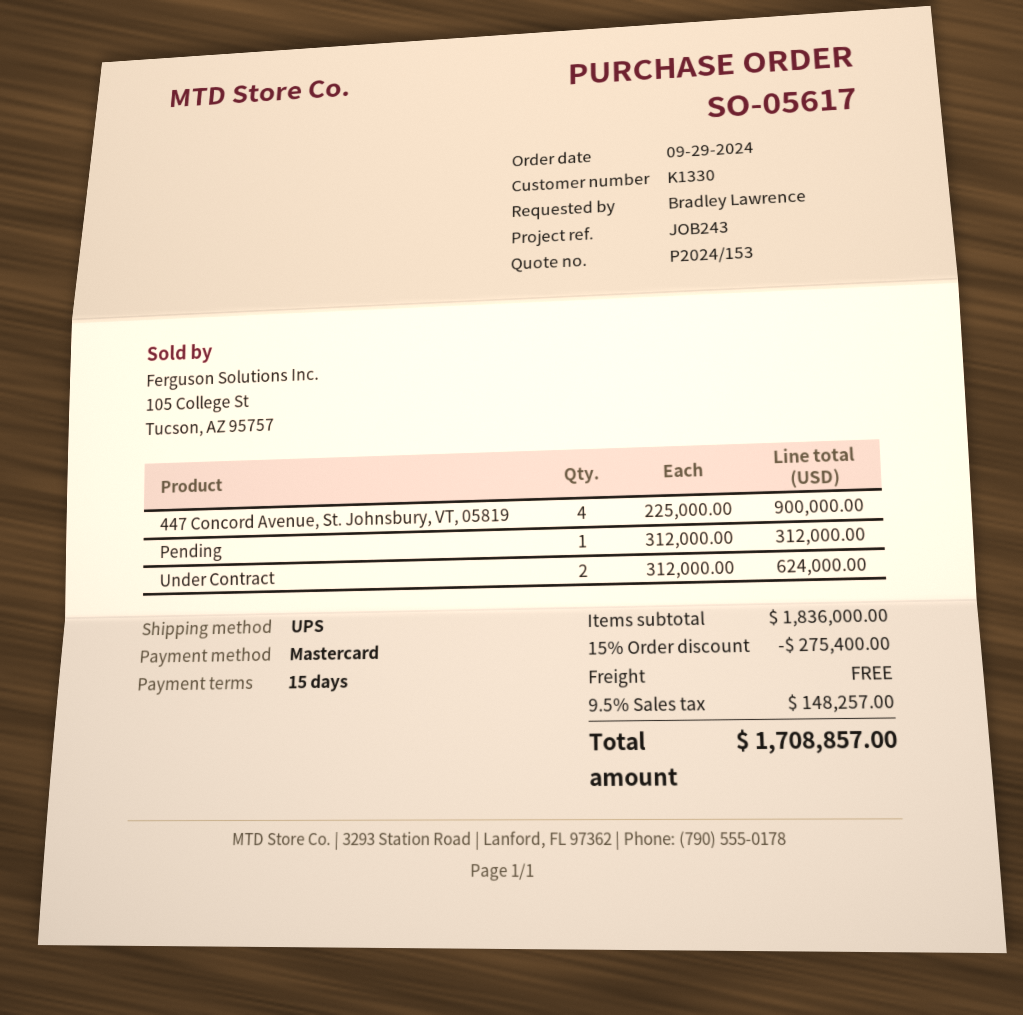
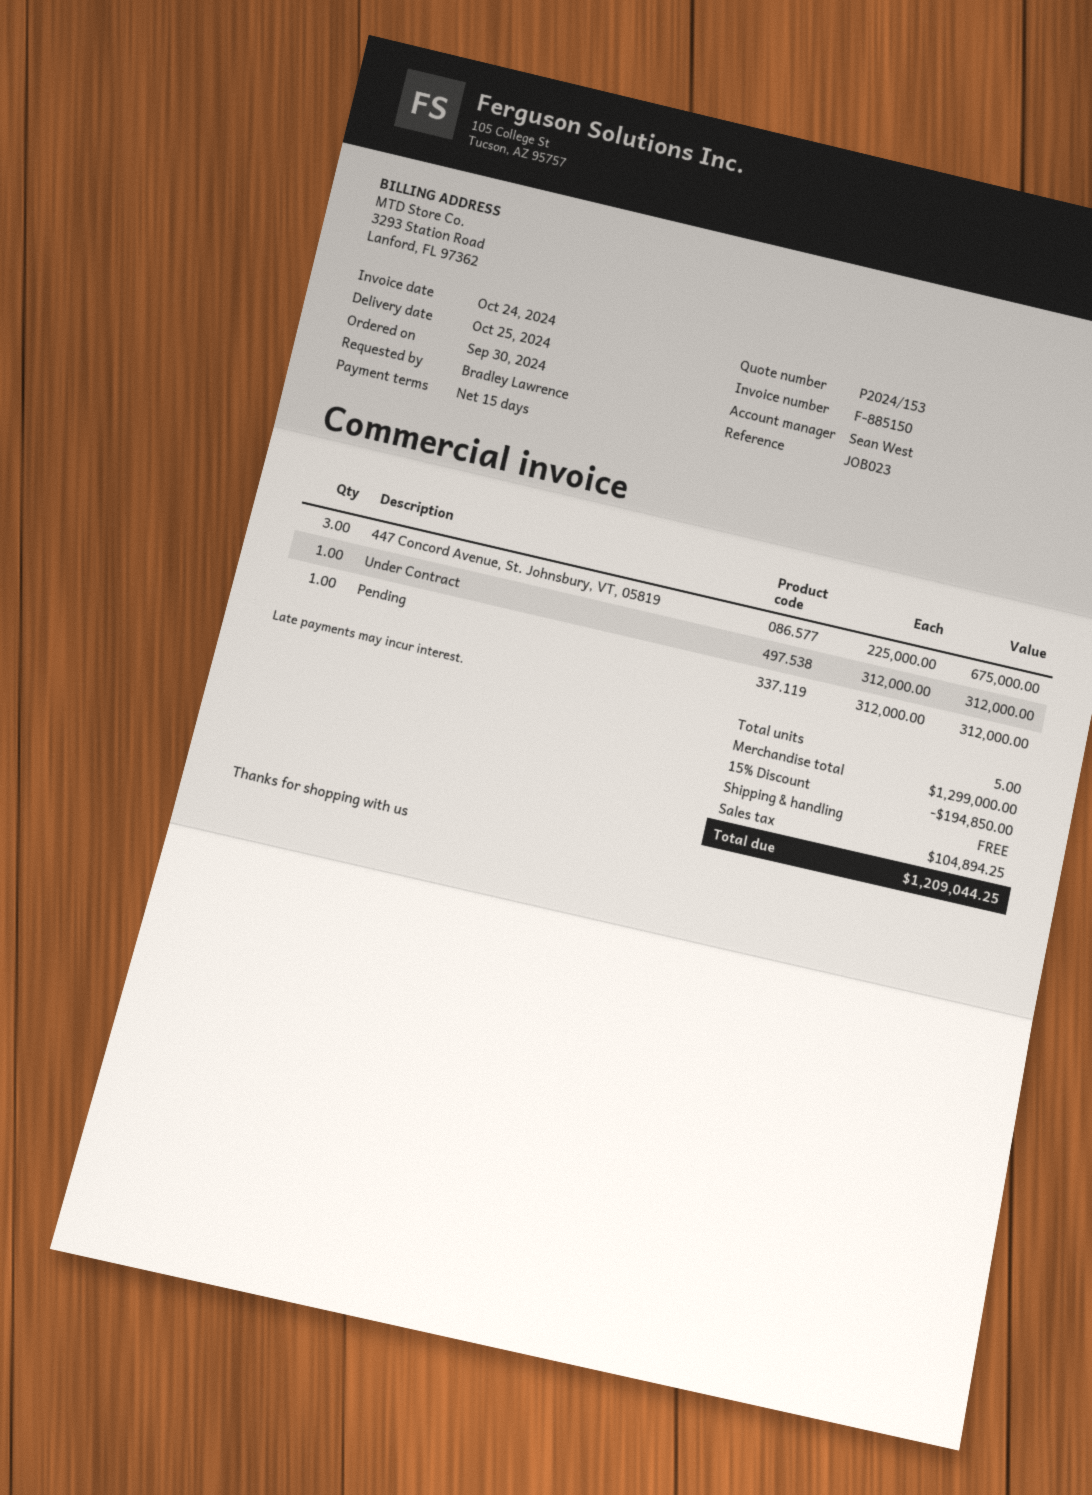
order date: 2024-09-29 -> 2024-09-30
reference: JOB243 -> JOB023
447 Concord Avenue, St. Johnsbury, VT, 05819: 4 x 225000.00 = 900000.00 -> 3 x 225000.00 = 675000.00
Under Contract: 2 x 312000.00 = 624000.00 -> 1 x 312000.00 = 312000.00
subtotal: 1836000.00 -> 1299000.00
discount: 15% = 275400.00 -> 15% = 194850.00
tax: 148257.00 -> 104894.25
total: 1708857.00 -> 1209044.25

